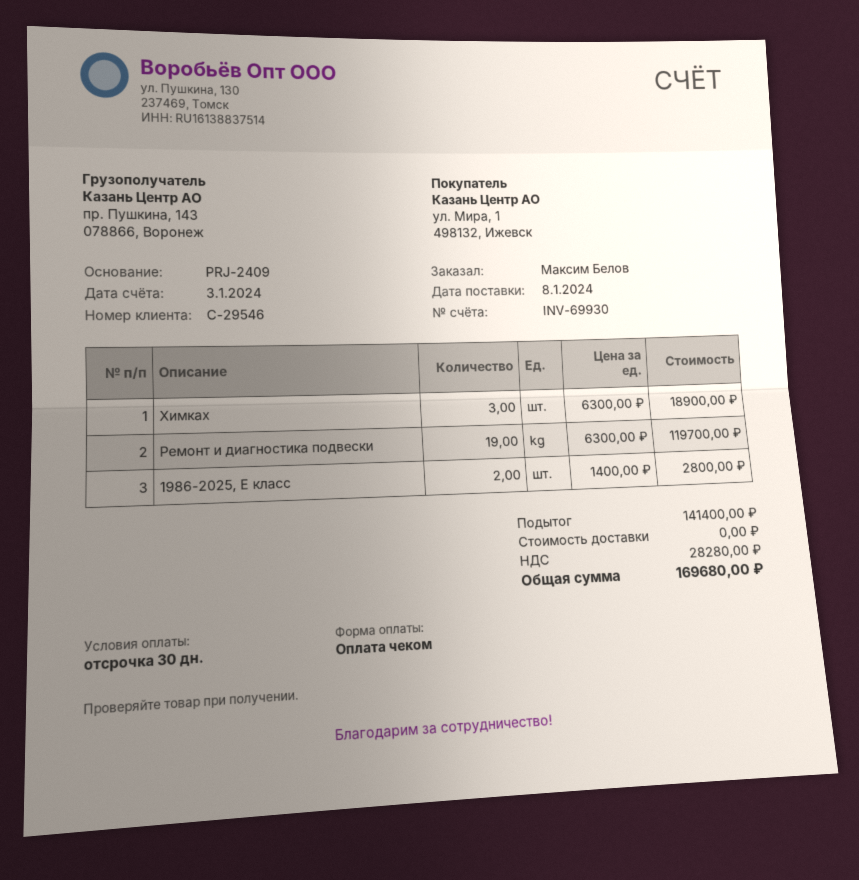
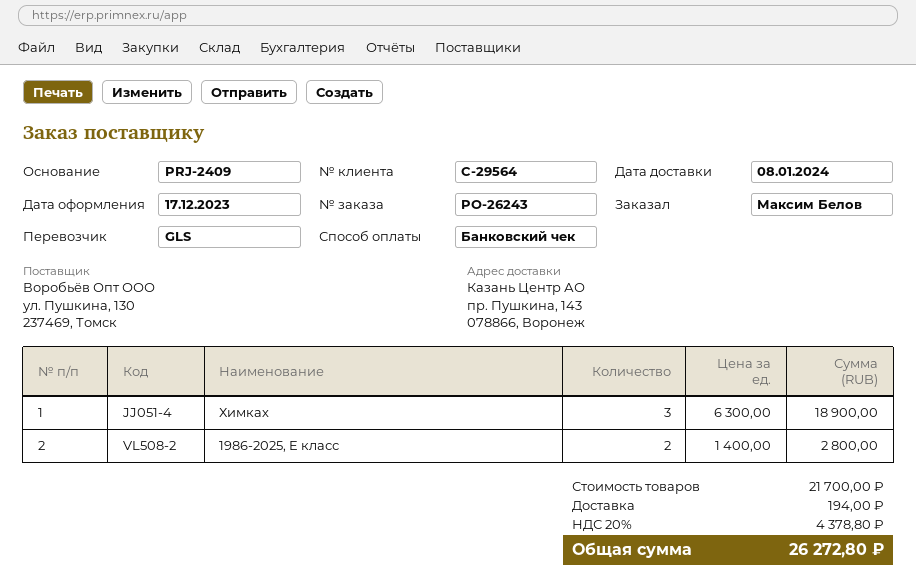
customer number: C-29546 -> C-29564
Ремонт и диагностика подвески: 19 x 6300.00 = 119700.00 -> none
subtotal: 141400.00 -> 21700.00
shipping: 0.00 -> 194.00
tax: 28280.00 -> 4378.80
total: 169680.00 -> 26272.80

